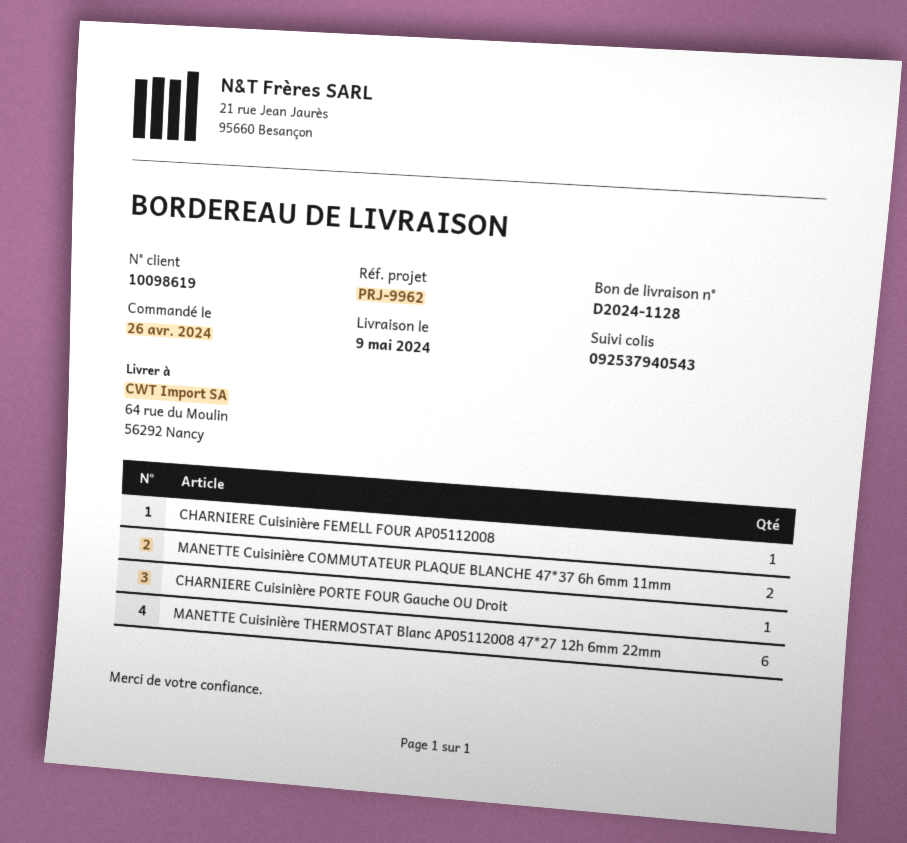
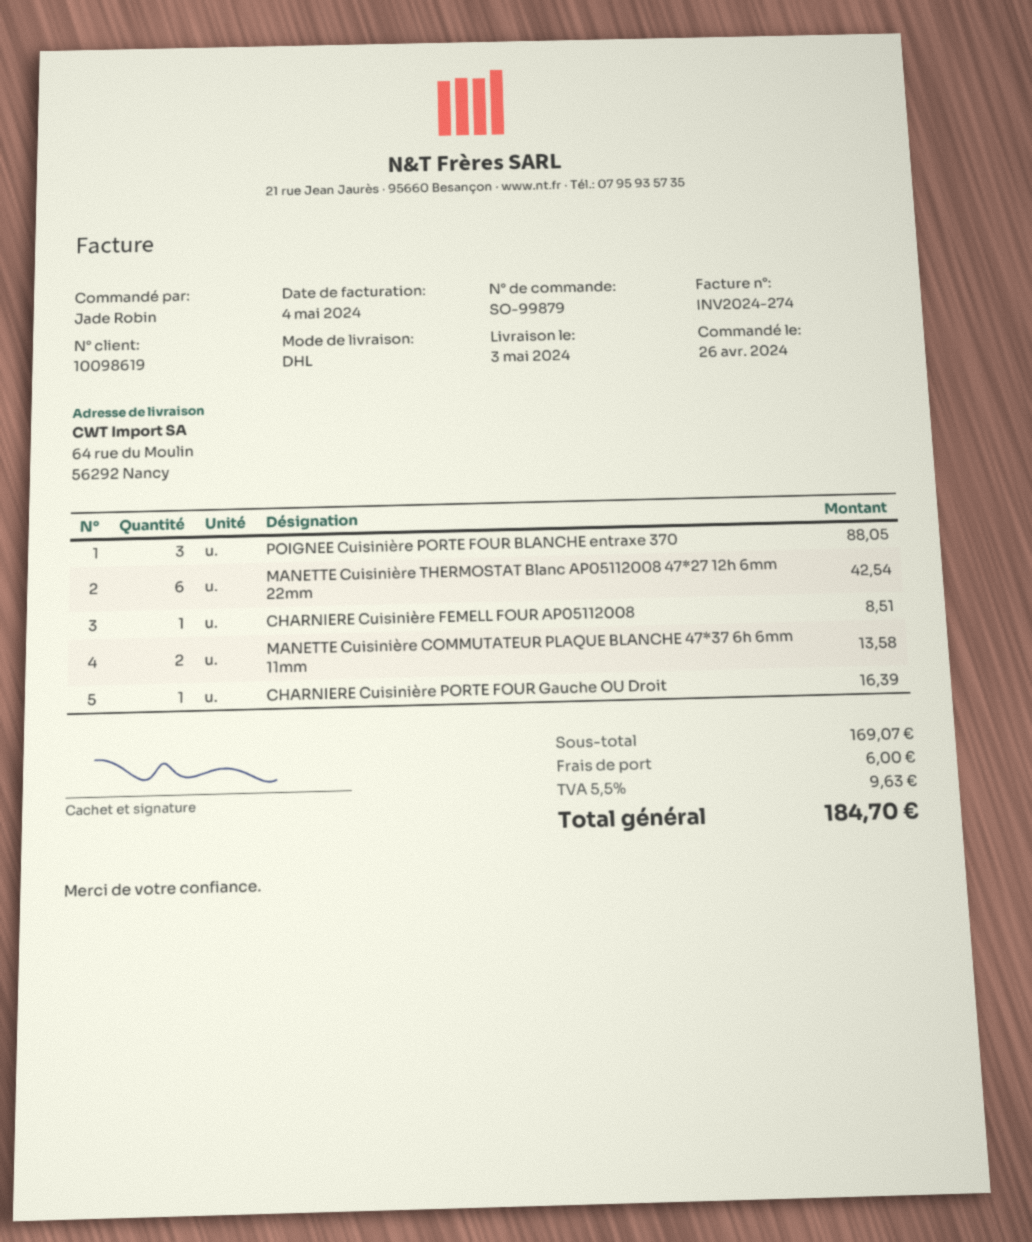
delivery date: 2024-05-09 -> 2024-05-03
POIGNEE Cuisinière PORTE FOUR BLANCHE entraxe 370: none -> 3

